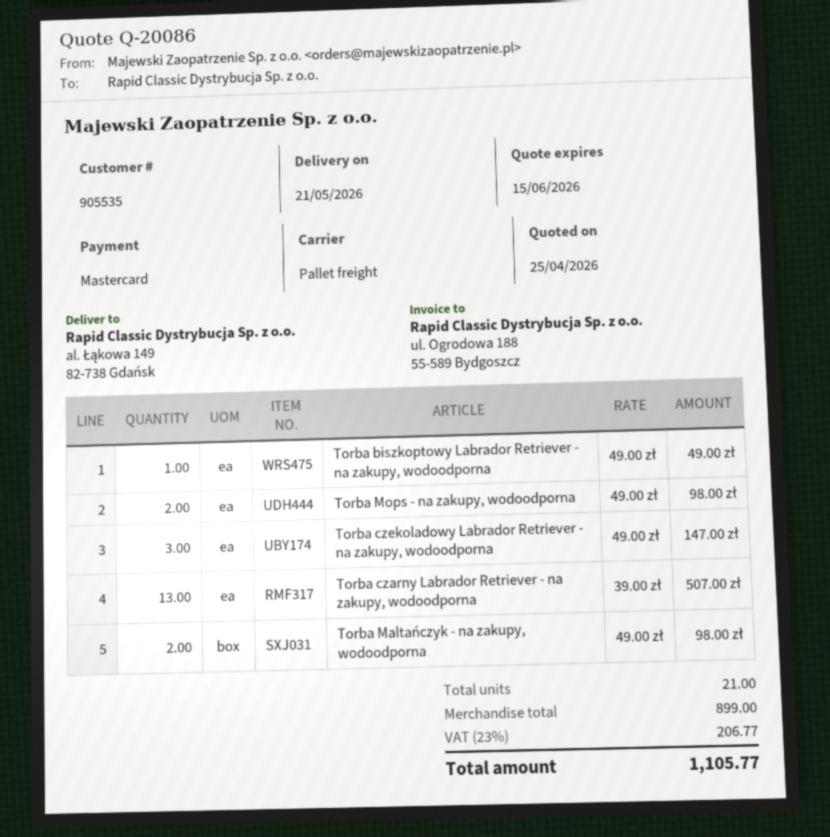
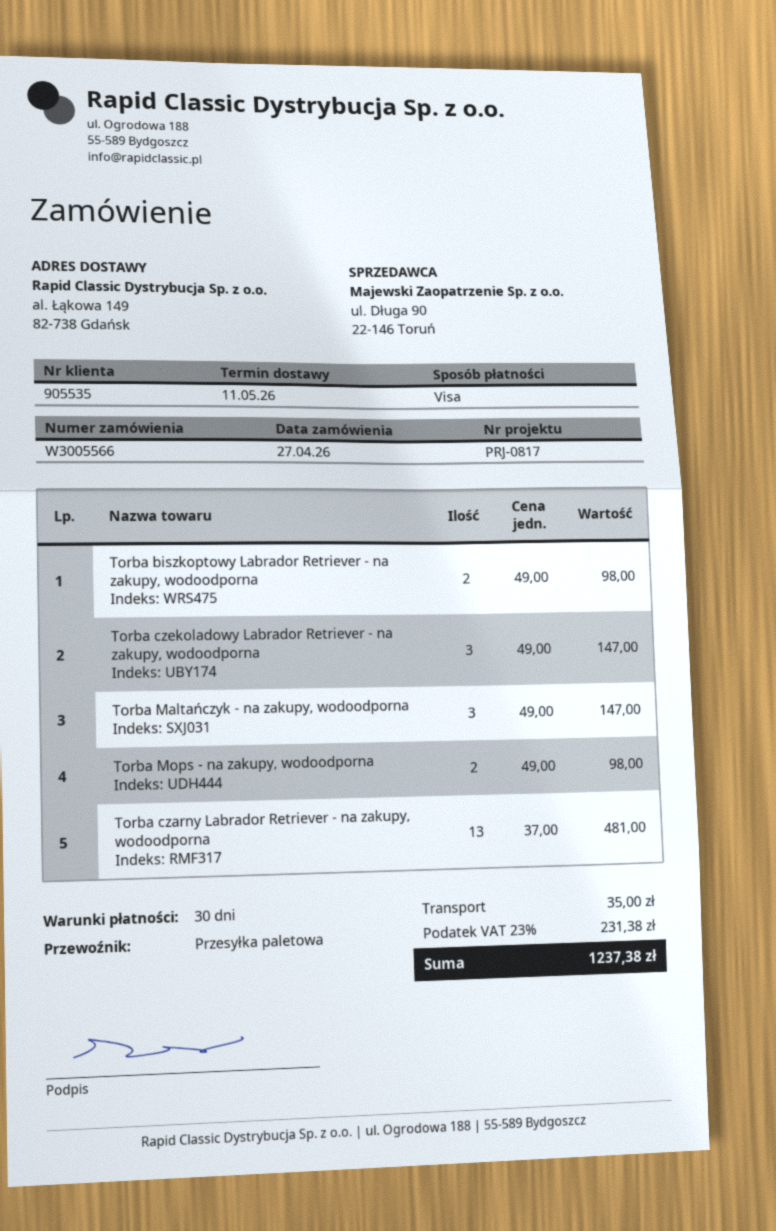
delivery date: 2026-05-21 -> 2026-05-11
payment method: Mastercard -> Visa
Torba biszkoptowy Labrador Retriever - na zakupy, wodoodporna: 1 x 49.00 = 49.00 -> 2 x 49.00 = 98.00
Torba czarny Labrador Retriever - na zakupy, wodoodporna: 13 x 39.00 = 507.00 -> 13 x 37.00 = 481.00
Torba Maltańczyk - na zakupy, wodoodporna: 2 x 49.00 = 98.00 -> 3 x 49.00 = 147.00
shipping: none -> 35.00
tax: 23% = 206.77 -> 23% = 231.38
total: 1105.77 -> 1237.38

